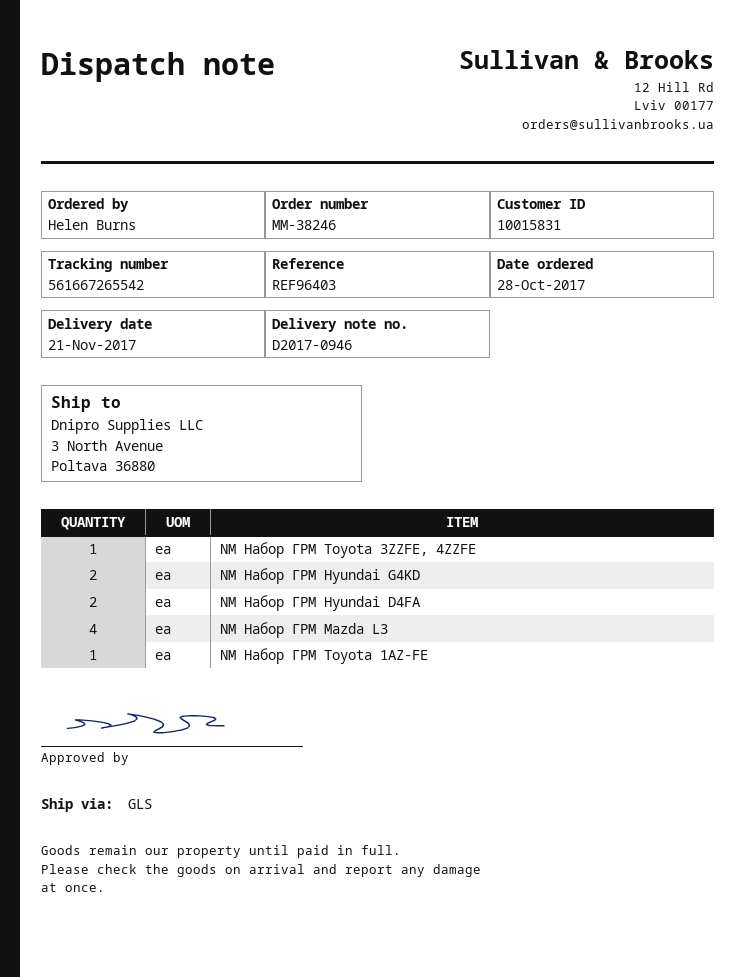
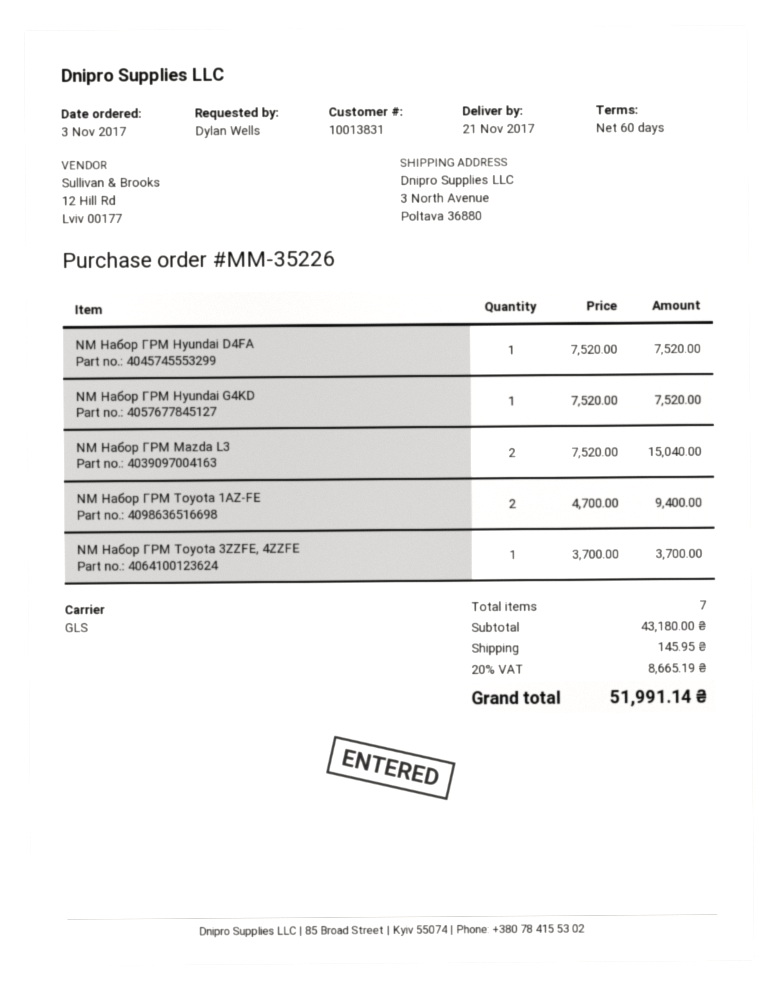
order number: MM-38246 -> MM-35226
order date: 2017-10-28 -> 2017-11-03
customer number: 10015831 -> 10013831
ordered by: Helen Burns -> Dylan Wells
NM Набор ГРМ Hyundai G4KD: 2 -> 1
NM Набор ГРМ Hyundai D4FA: 2 -> 1
NM Набор ГРМ Mazda L3: 4 -> 2
NM Набор ГРМ Toyota 1AZ-FE: 1 -> 2

